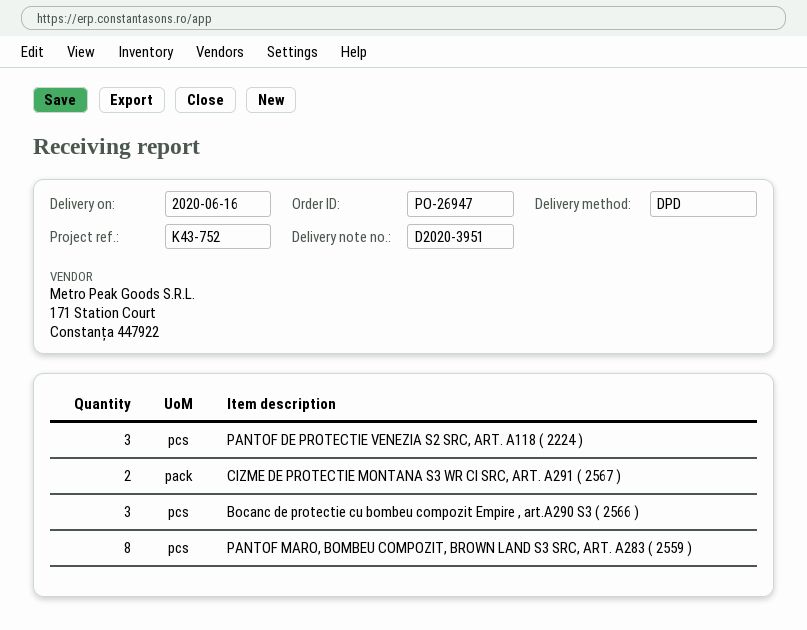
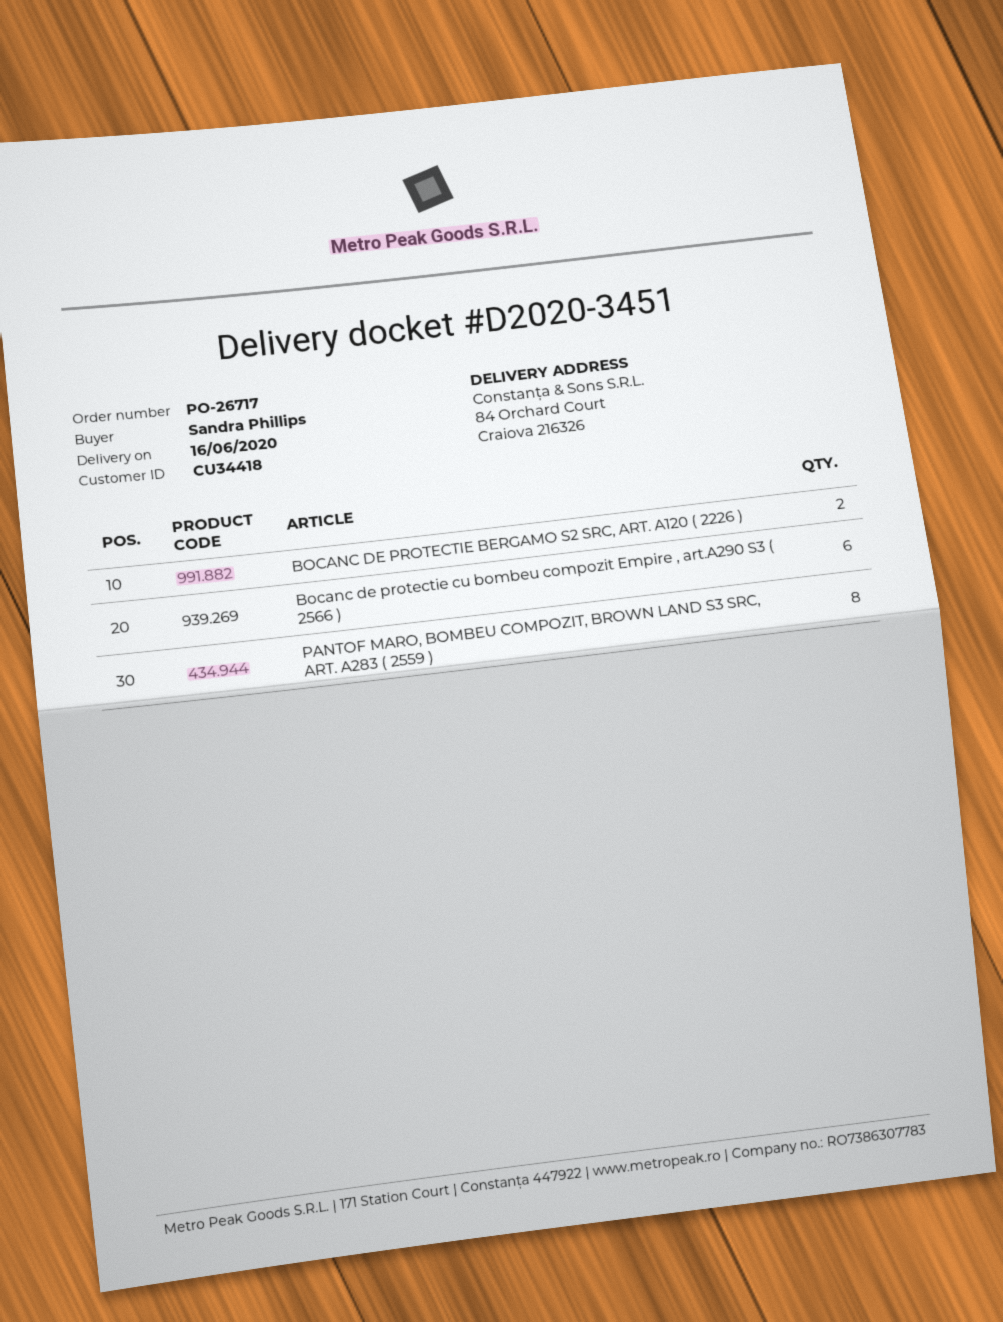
order number: PO-26947 -> PO-26717
delivery note number: D2020-3951 -> D2020-3451
PANTOF DE PROTECTIE VENEZIA S2 SRC, ART. A118 ( 2224 ): 3 -> none
CIZME DE PROTECTIE MONTANA S3 WR CI SRC, ART. A291 ( 2567 ): 2 -> none
Bocanc de protectie cu bombeu compozit Empire , art.A290 S3 ( 2566 ): 3 -> 6
BOCANC DE PROTECTIE BERGAMO S2 SRC, ART. A120 ( 2226 ): none -> 2

